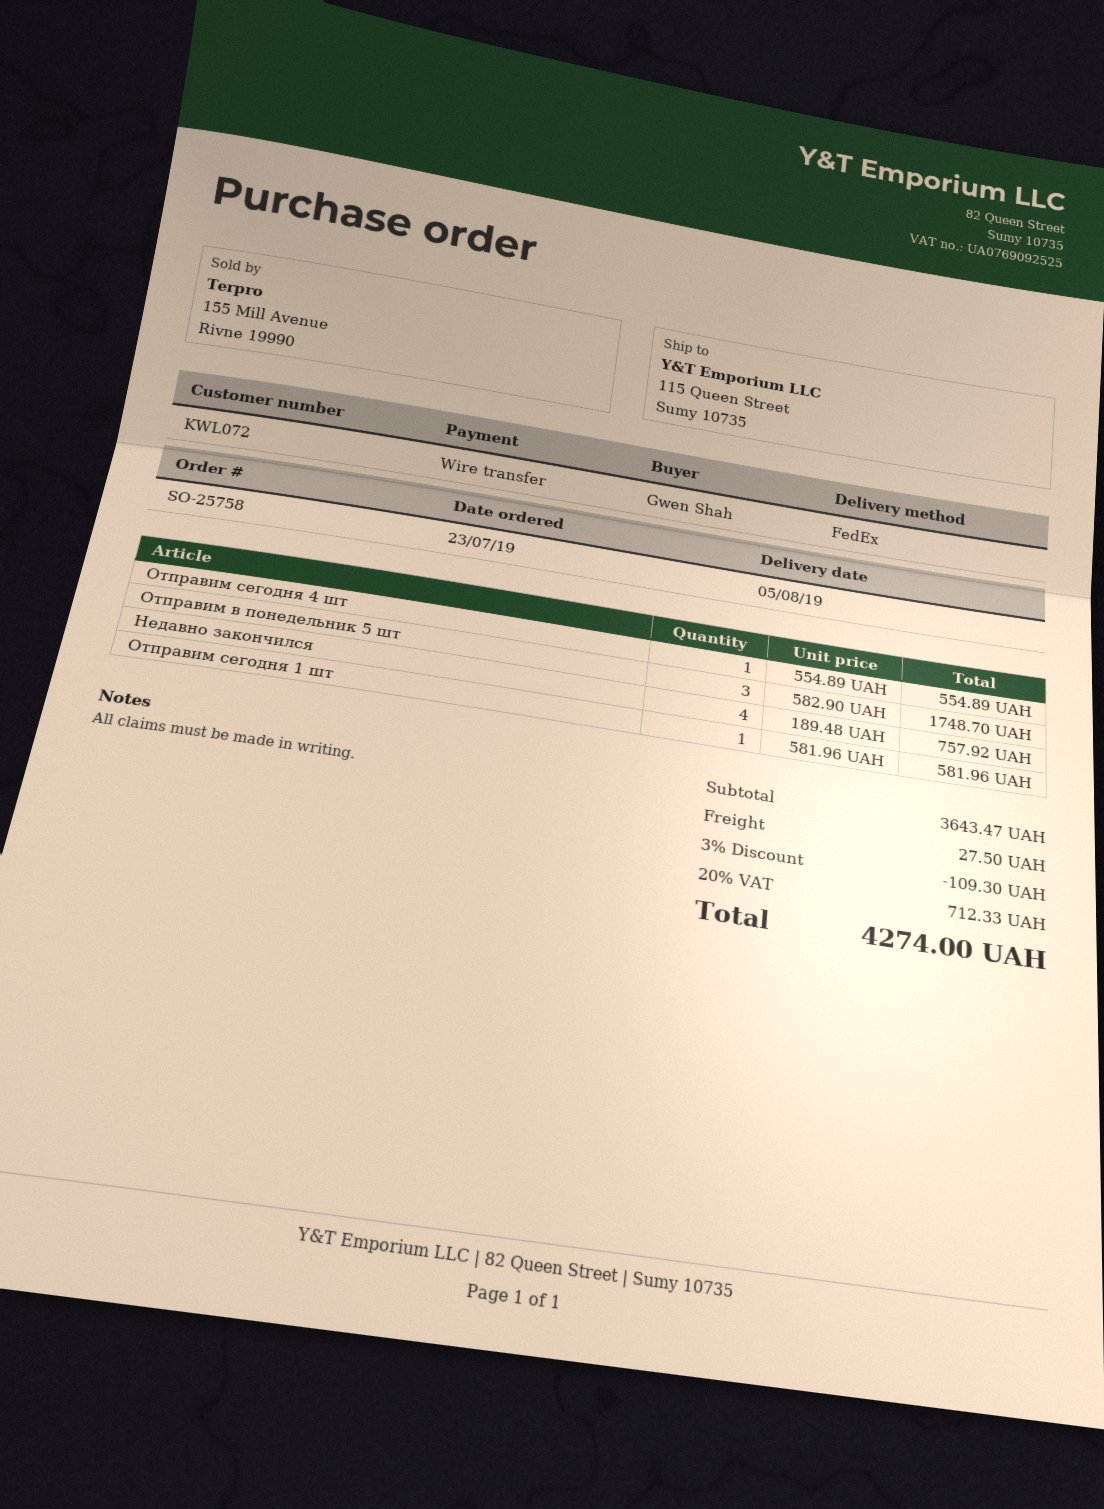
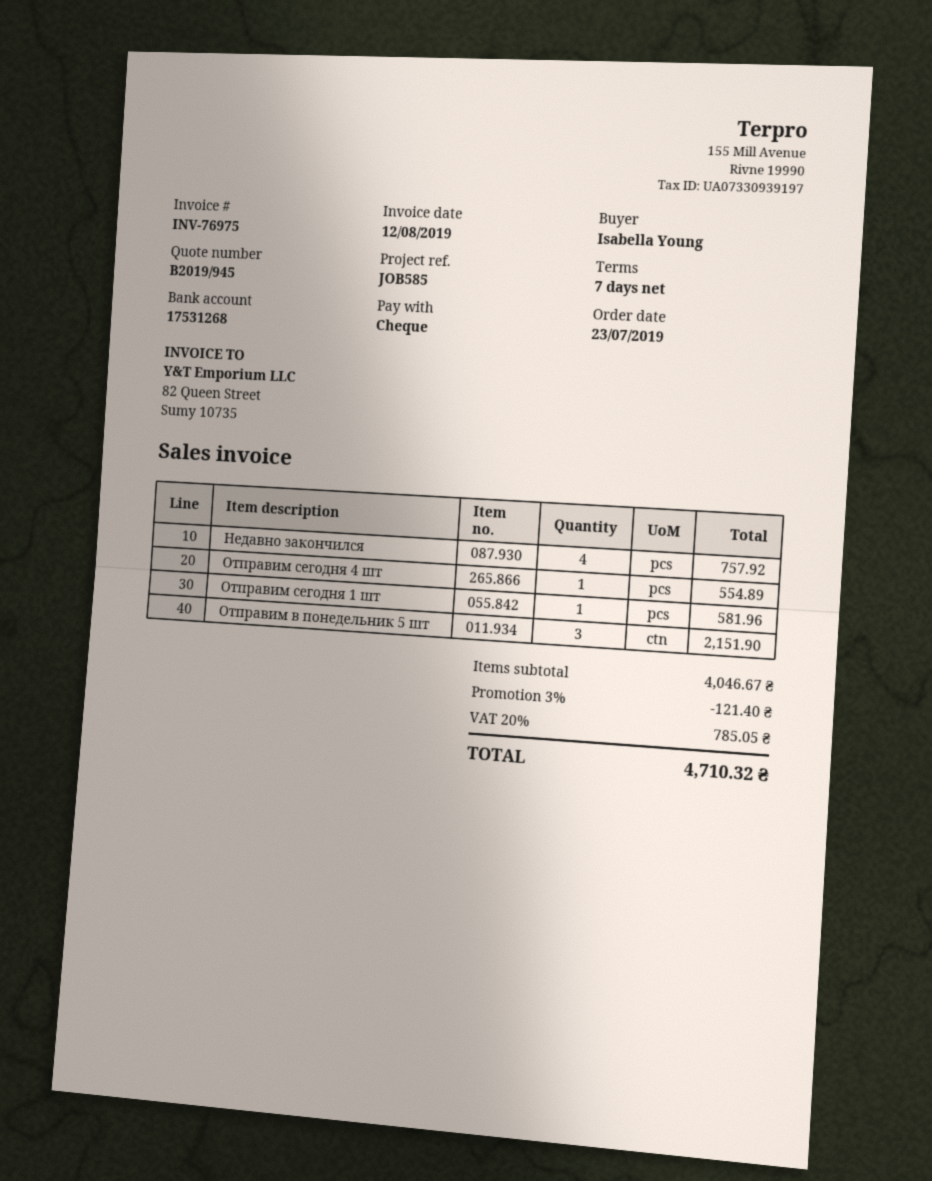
ordered by: Gwen Shah -> Isabella Young
payment method: bank transfer -> cheque
Отправим в понедельник 5 шт: 3 for 1748.70 -> 3 for 2151.90
subtotal: 3643.47 -> 4046.67
discount: 3% = 109.30 -> 3% = 121.40
shipping: 27.50 -> none
tax: 20% = 712.33 -> 20% = 785.05
total: 4274.00 -> 4710.32

